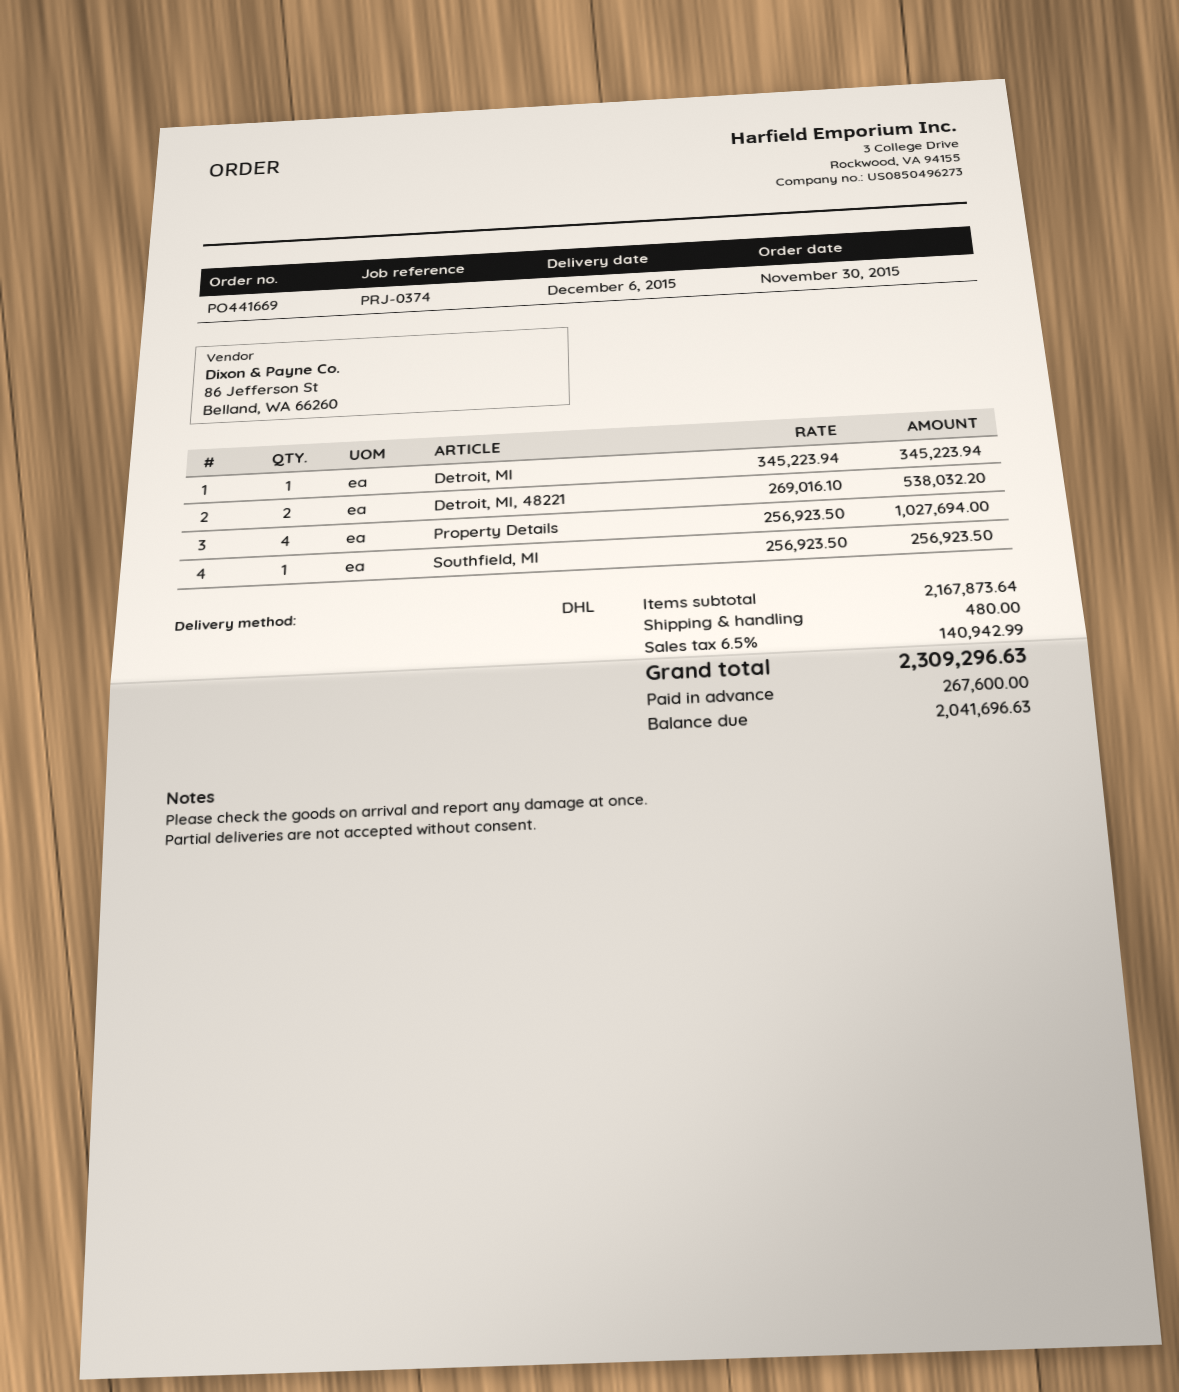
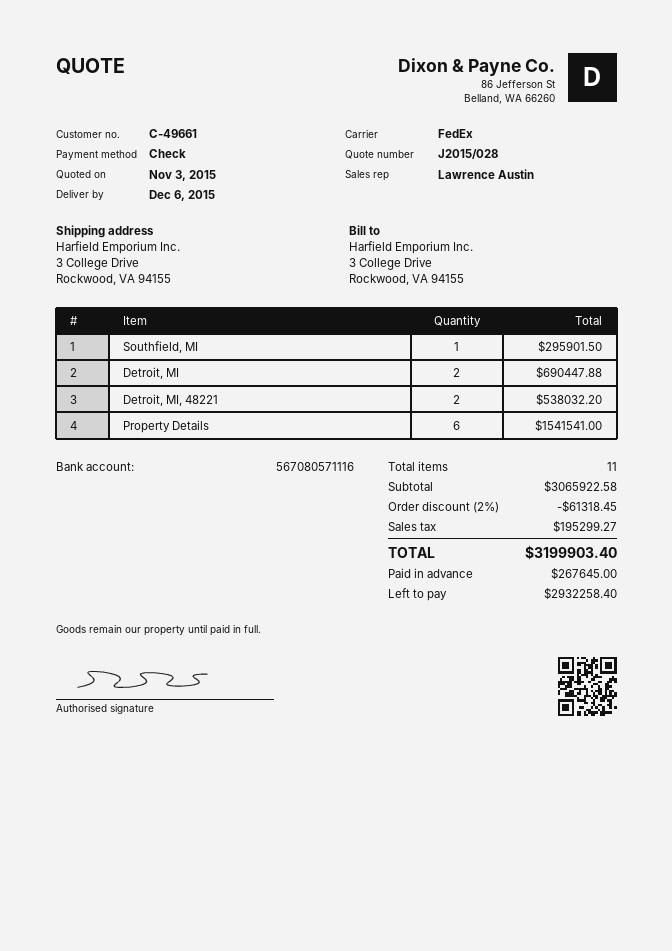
shipping method: DHL -> FedEx
Detroit, MI: 1 for 345223.94 -> 2 for 690447.88
Property Details: 4 for 1027694.00 -> 6 for 1541541.00
Southfield, MI: 1 for 256923.50 -> 1 for 295901.50
subtotal: 2167873.64 -> 3065922.58
discount: none -> 2% = 61318.45
shipping: 480.00 -> none
tax: 140942.99 -> 195299.27
total: 2309296.63 -> 3199903.40
deposit: 267600.00 -> 267645.00
balance: 2041696.63 -> 2932258.40

